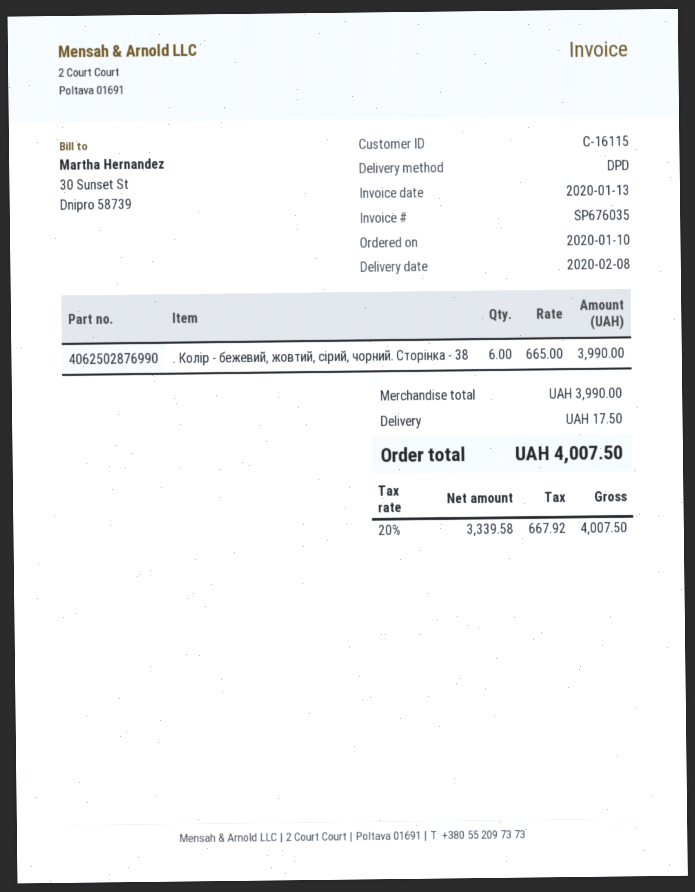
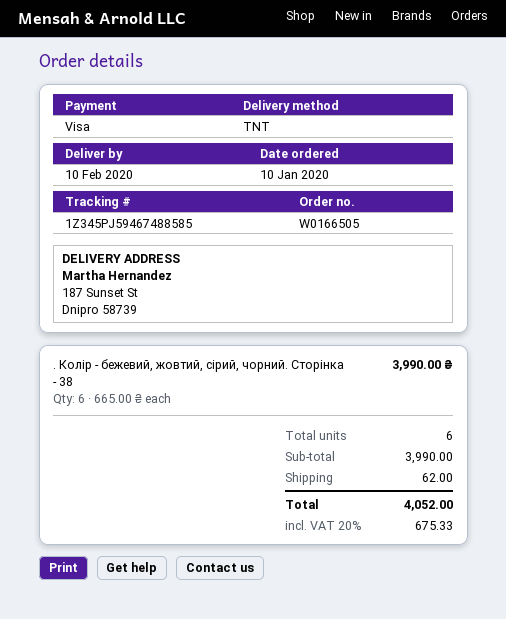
delivery date: 2020-02-08 -> 2020-02-10
shipping method: DPD -> TNT
shipping: 17.50 -> 62.00
tax: 20% = 667.92 -> 20% = 675.33
total: 4007.50 -> 4052.00

